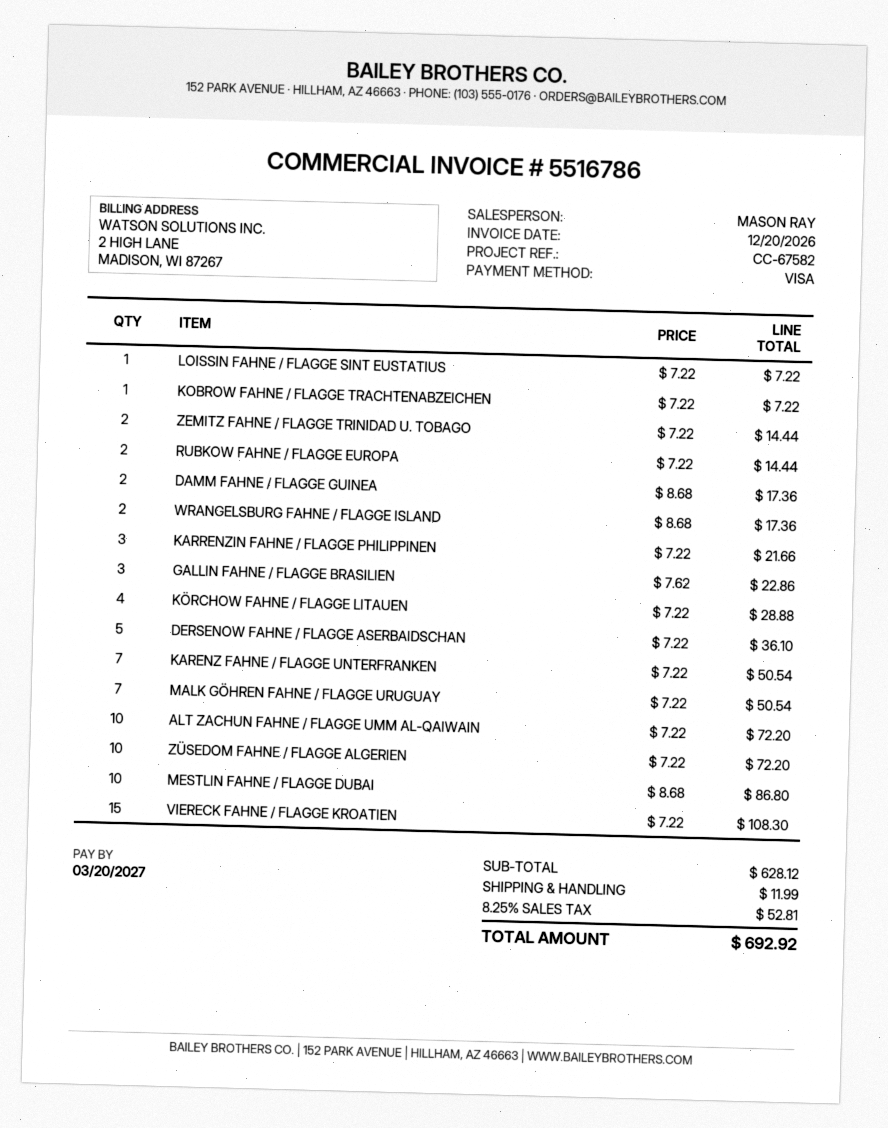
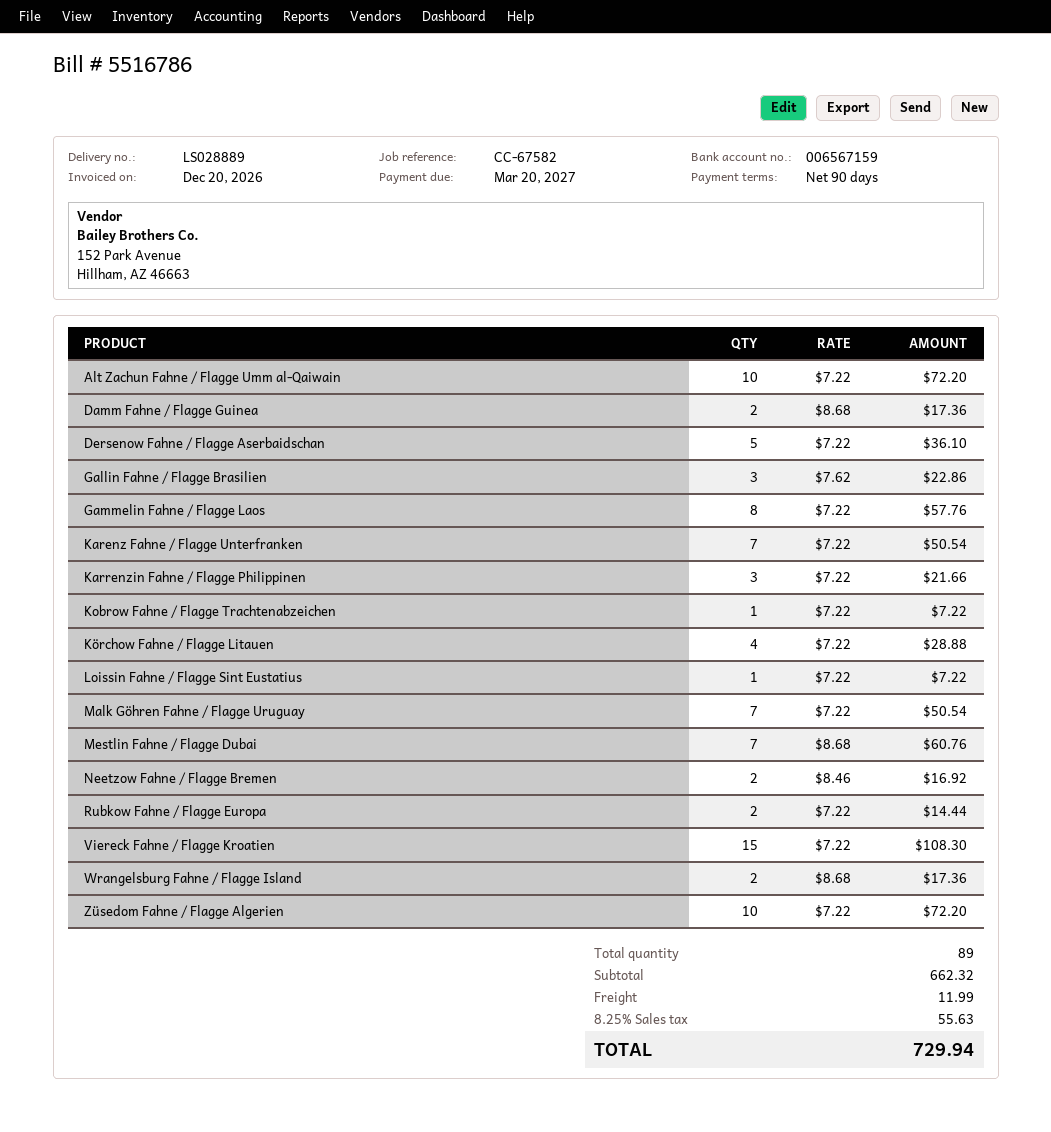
ZEMITZ FAHNE / FLAGGE TRINIDAD U. TOBAGO: 2 x 7.22 = 14.44 -> none
MESTLIN FAHNE / FLAGGE DUBAI: 10 x 8.68 = 86.80 -> 7 x 8.68 = 60.76
Gammelin Fahne / Flagge Laos: none -> 8 x 7.22 = 57.76
Neetzow Fahne / Flagge Bremen: none -> 2 x 8.46 = 16.92
subtotal: 628.12 -> 662.32
tax: 8.25% = 52.81 -> 8.25% = 55.63
total: 692.92 -> 729.94

